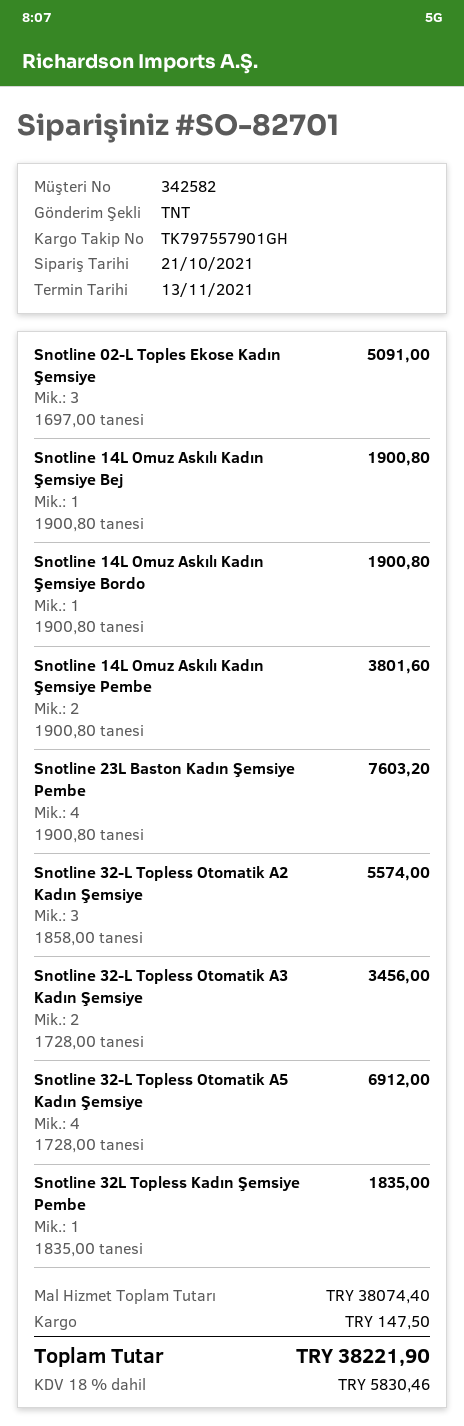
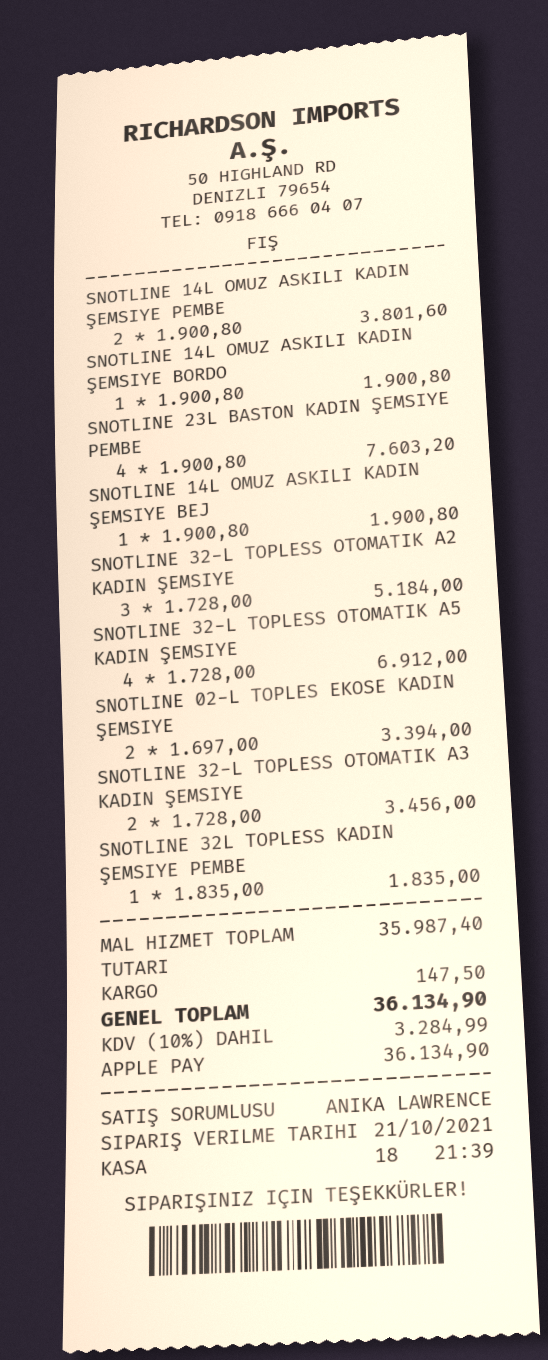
Snotline 02-L Toples Ekose Kadın Şemsiye: 3 x 1697.00 = 5091.00 -> 2 x 1697.00 = 3394.00
Snotline 32-L Topless Otomatik A2 Kadın Şemsiye: 3 x 1858.00 = 5574.00 -> 3 x 1728.00 = 5184.00
subtotal: 38074.40 -> 35987.40
tax: 18% = 5830.46 -> 10% = 3284.99
total: 38221.90 -> 36134.90

